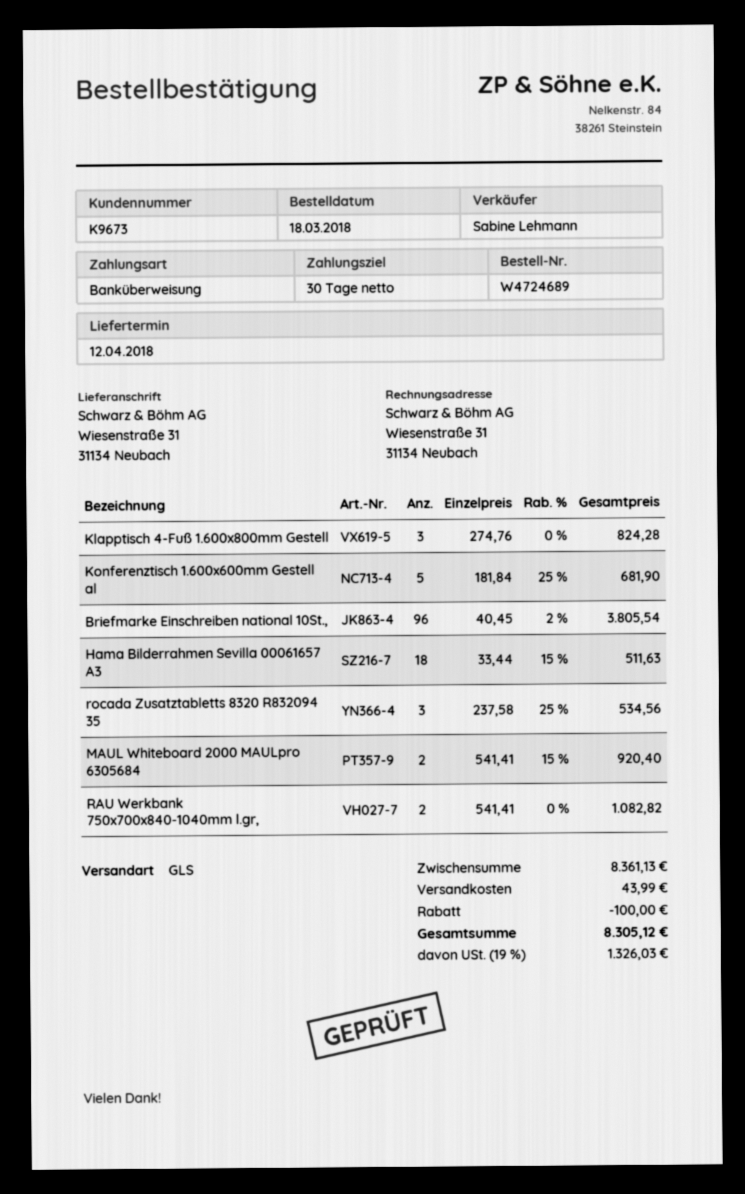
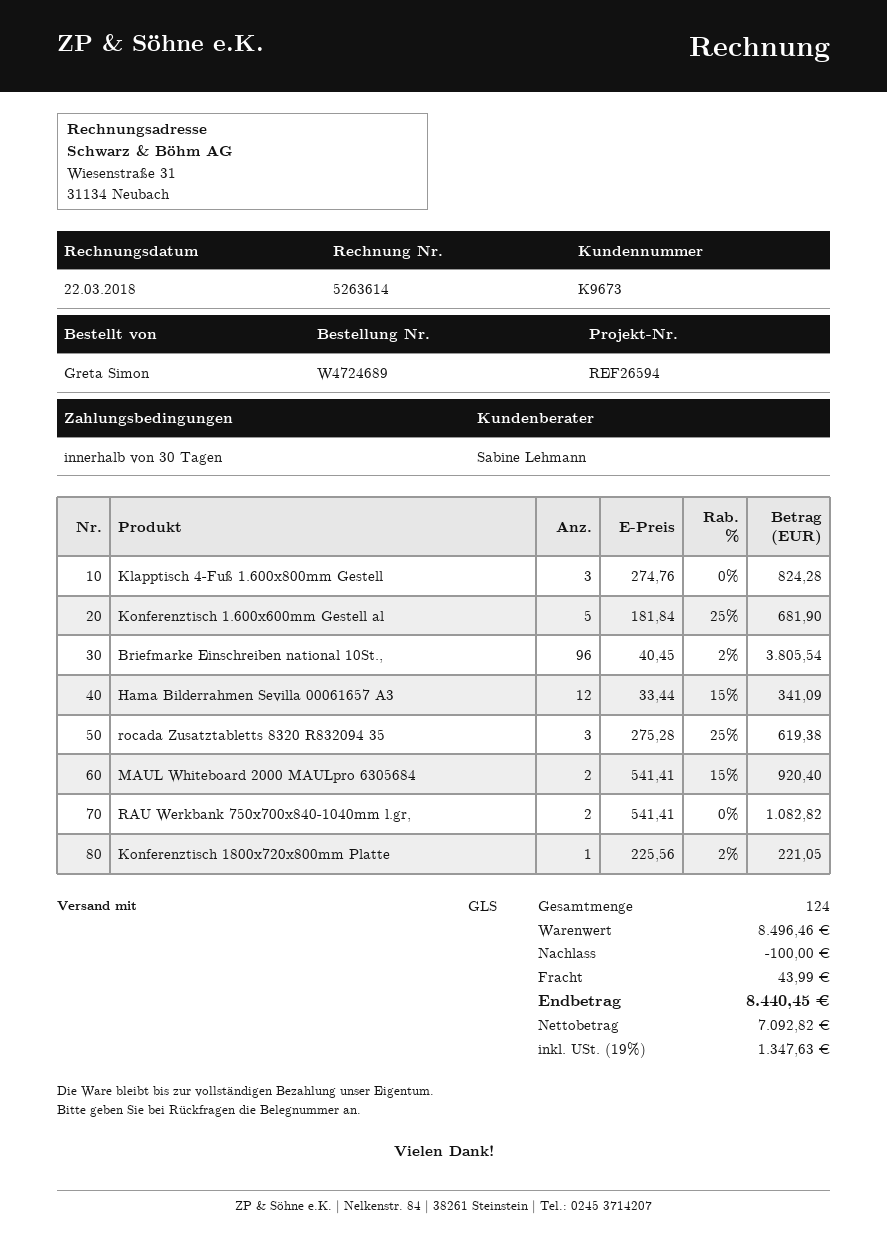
Hama Bilderrahmen Sevilla 00061657 A3: 18 x 33.44 - 15% = 511.63 -> 12 x 33.44 - 15% = 341.09
rocada Zusatztabletts 8320 R832094 35: 3 x 237.58 - 25% = 534.56 -> 3 x 275.28 - 25% = 619.38
Konferenztisch 1800x720x800mm Platte: none -> 1 x 225.56 - 2% = 221.05
subtotal: 8361.13 -> 8496.46
tax: 19% = 1326.03 -> 19% = 1347.63
total: 8305.12 -> 8440.45

